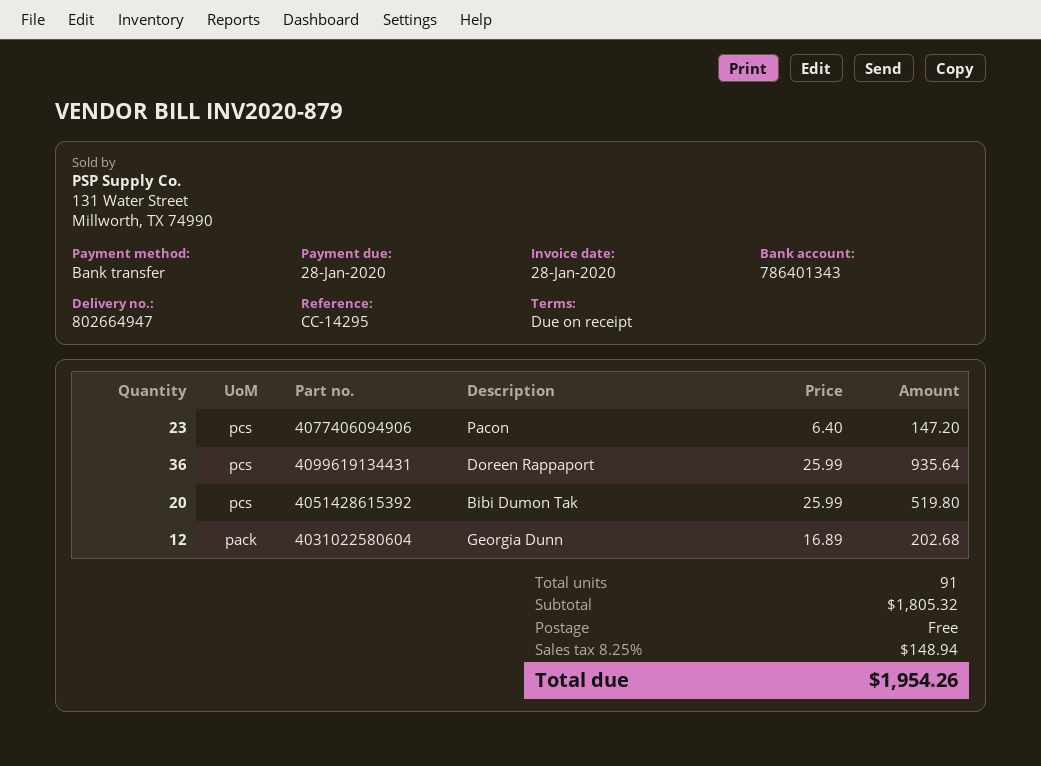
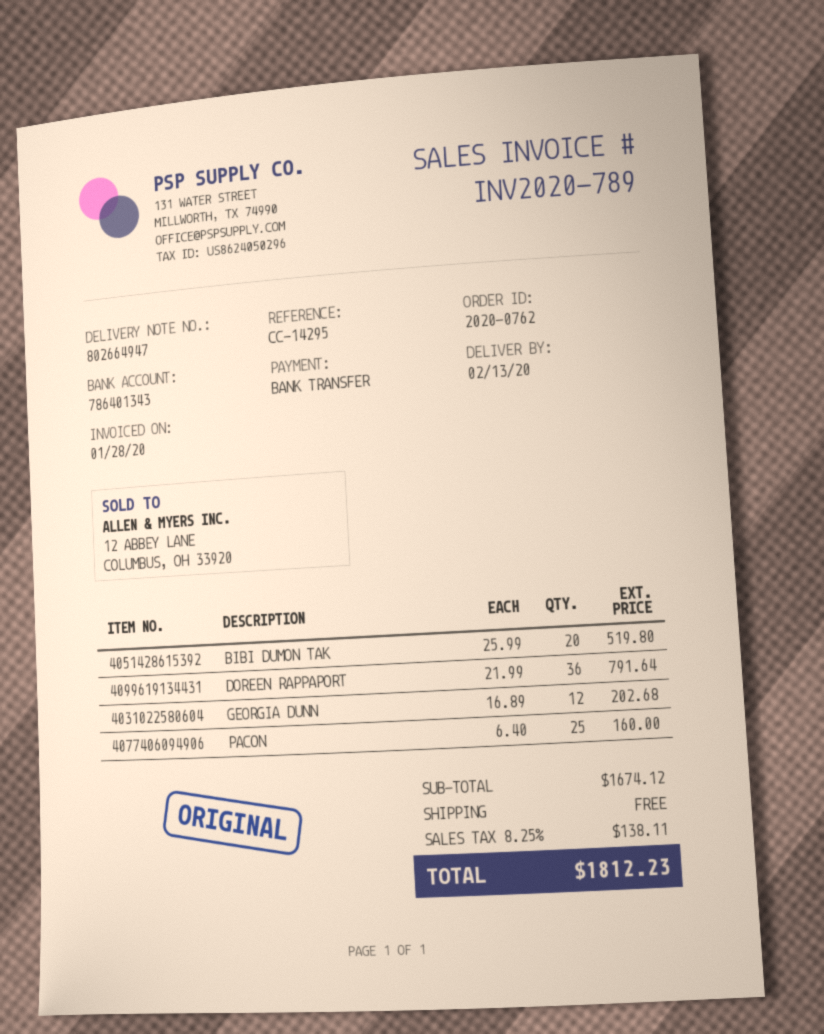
invoice number: INV2020-879 -> INV2020-789
Pacon: 23 x 6.40 = 147.20 -> 25 x 6.40 = 160.00
Doreen Rappaport: 36 x 25.99 = 935.64 -> 36 x 21.99 = 791.64
subtotal: 1805.32 -> 1674.12
tax: 8.25% = 148.94 -> 8.25% = 138.11
total: 1954.26 -> 1812.23

